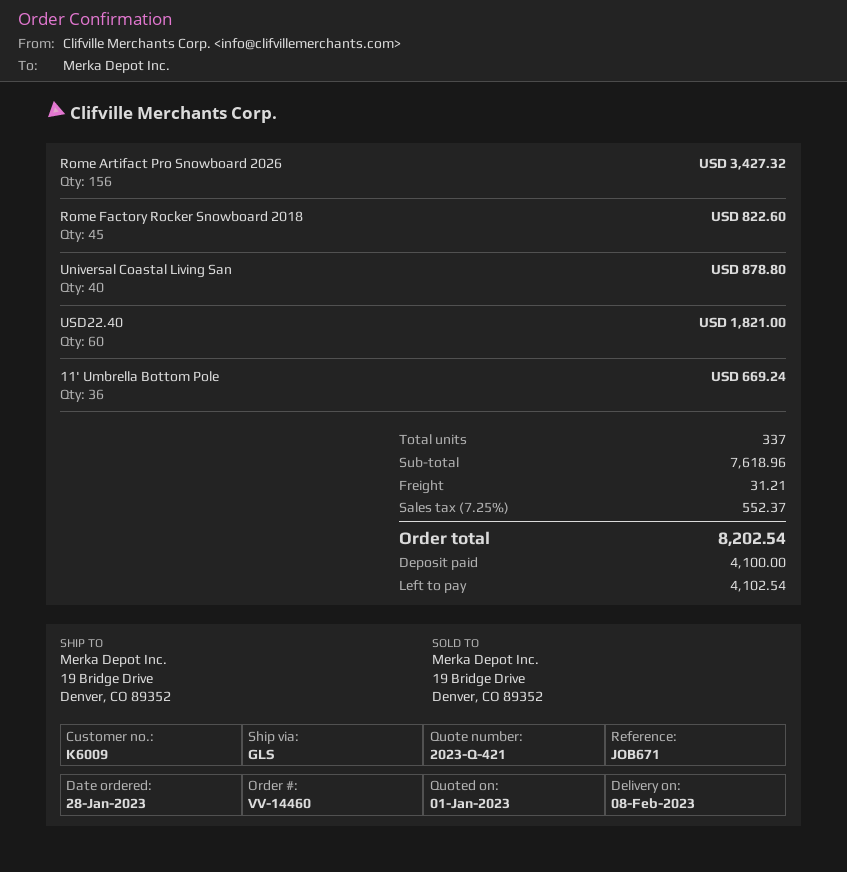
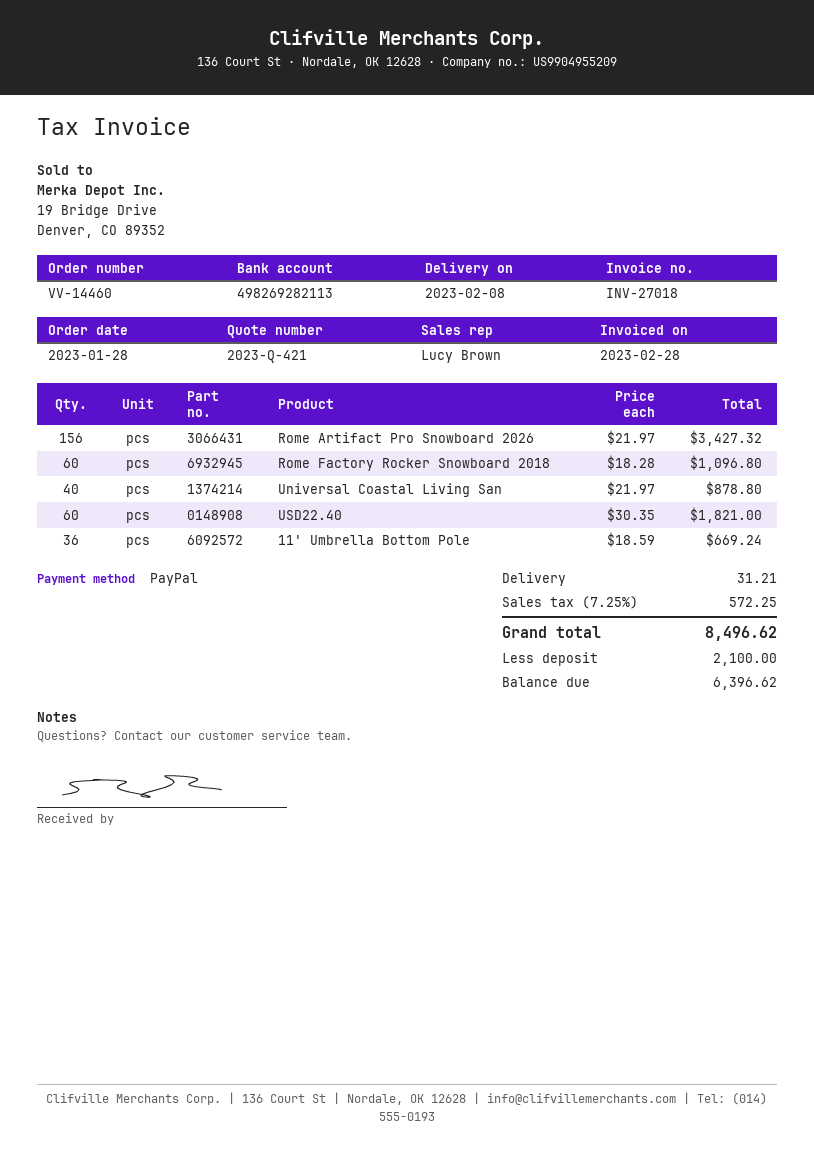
Rome Factory Rocker Snowboard 2018: 45 for 822.60 -> 60 for 1096.80
tax: 7.25% = 552.37 -> 7.25% = 572.25
total: 8202.54 -> 8496.62
deposit: 4100.00 -> 2100.00
balance: 4102.54 -> 6396.62

